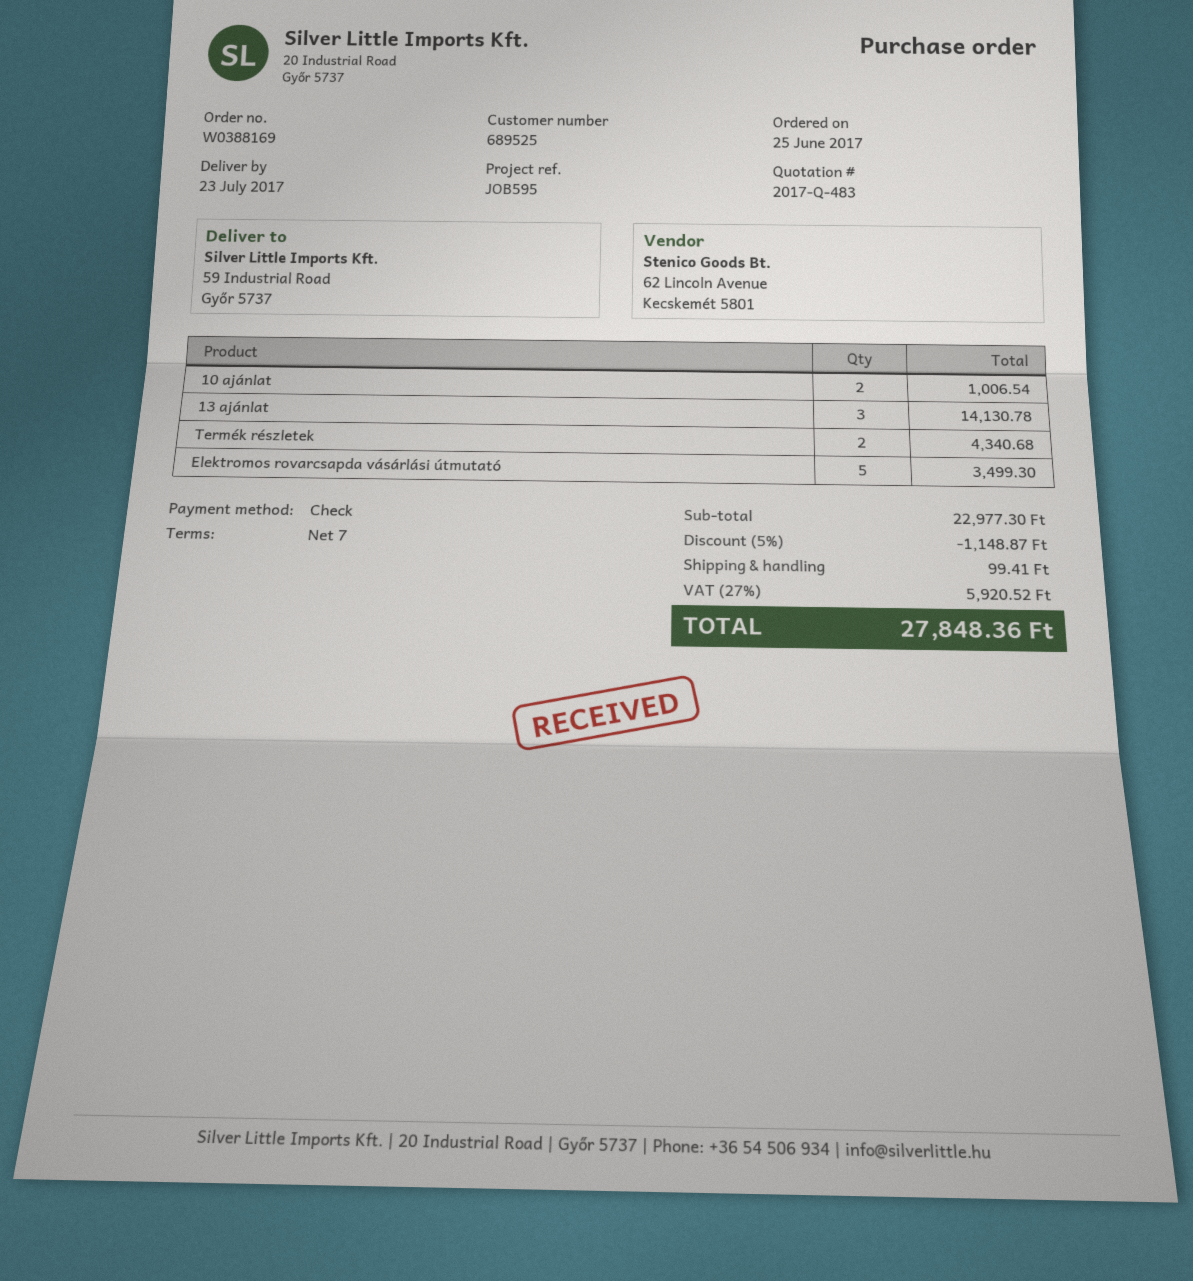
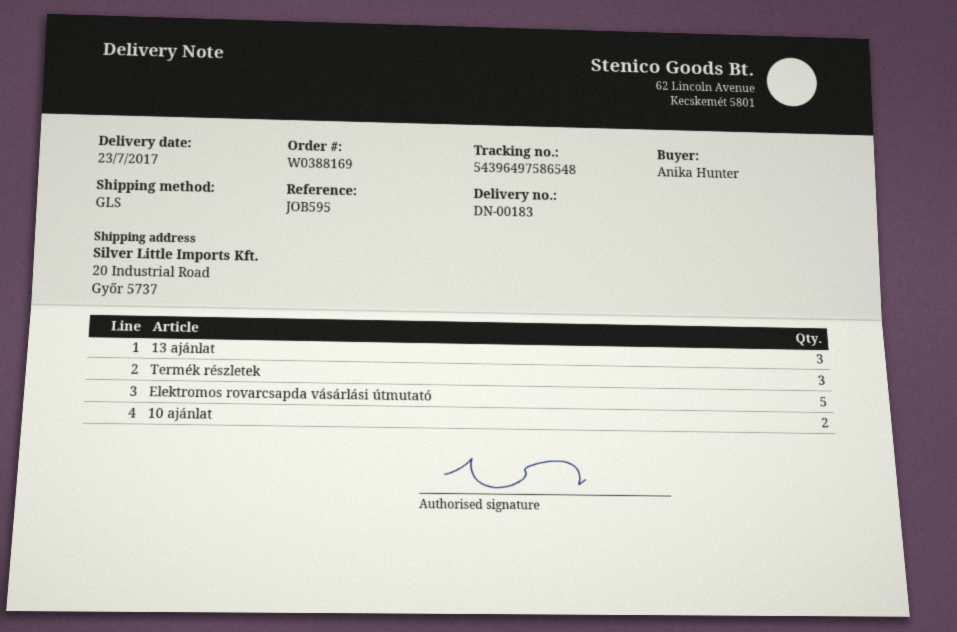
ship to: 59 Industrial Road, Győr 5737 -> 20 Industrial Road, Győr 5737
Termék részletek: 2 -> 3

